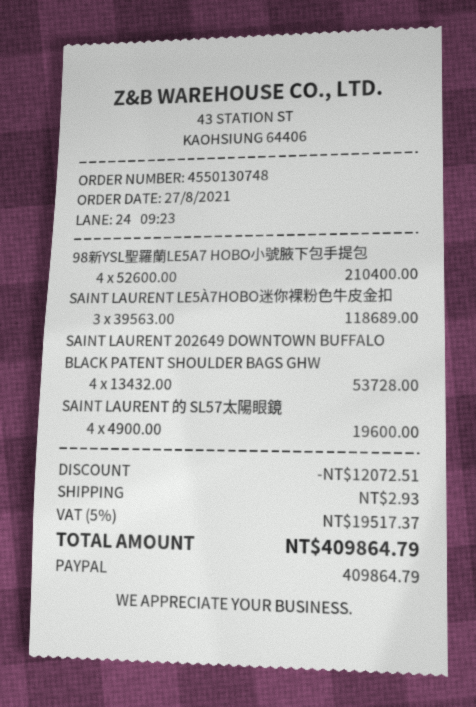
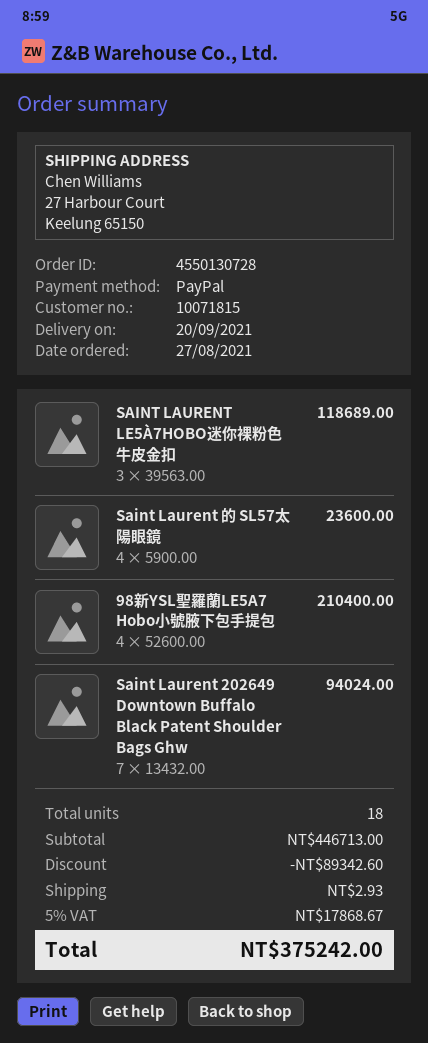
order number: 4550130748 -> 4550130728
SAINT LAURENT 202649 DOWNTOWN BUFFALO BLACK PATENT SHOULDER BAGS GHW: 4 x 13432.00 = 53728.00 -> 7 x 13432.00 = 94024.00
SAINT LAURENT 的 SL57太陽眼鏡: 4 x 4900.00 = 19600.00 -> 4 x 5900.00 = 23600.00
discount: 12072.51 -> 89342.60
tax: 5% = 19517.37 -> 5% = 17868.67
total: 409864.79 -> 375242.00

